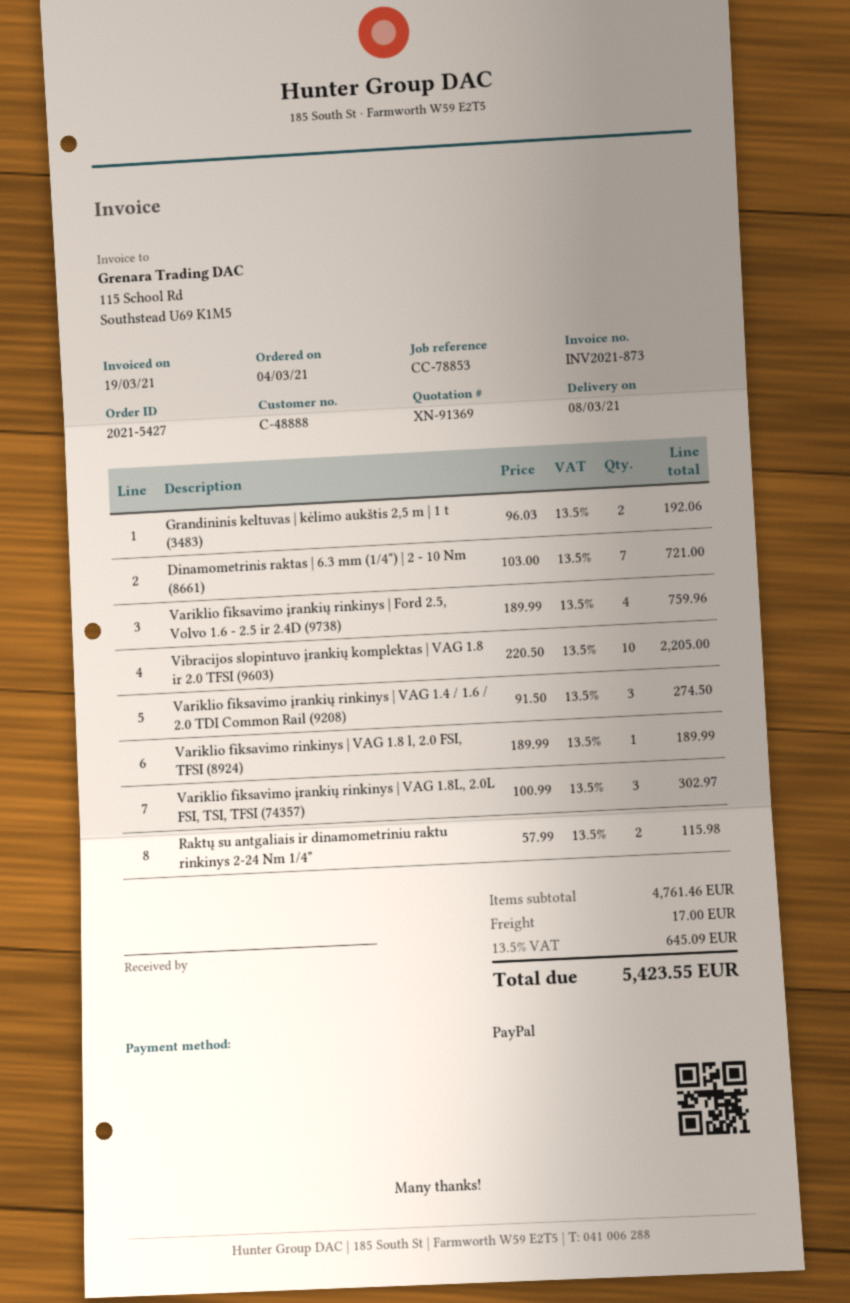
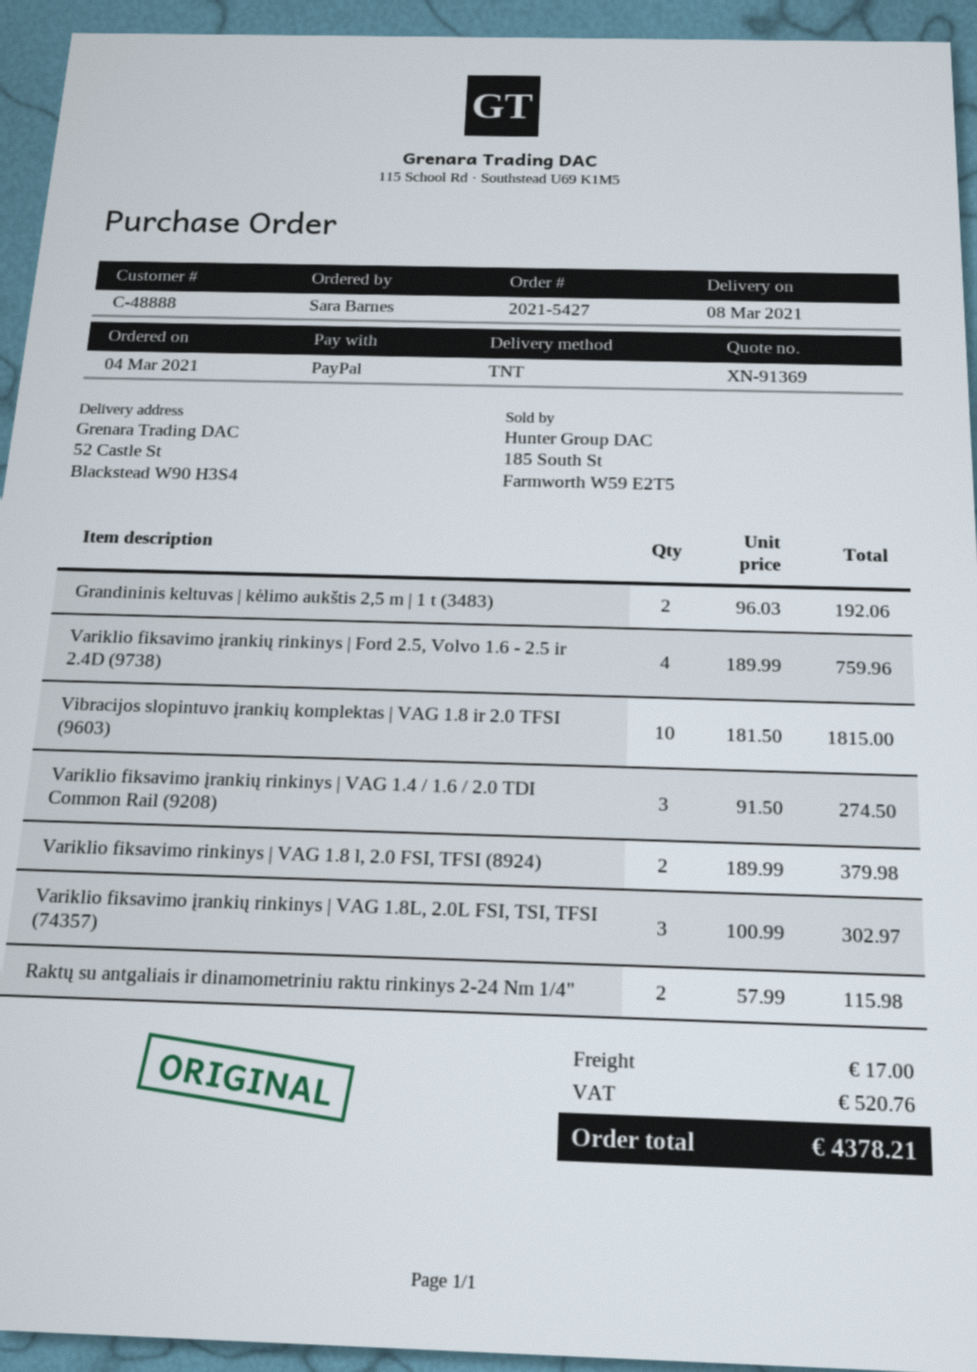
Dinamometrinis raktas | 6.3 mm (1/4") | 2 - 10 Nm (8661): 7 x 103.00 = 721.00 -> none
Vibracijos slopintuvo įrankių komplektas | VAG 1.8 ir 2.0 TFSI (9603): 10 x 220.50 = 2205.00 -> 10 x 181.50 = 1815.00
Variklio fiksavimo rinkinys | VAG 1.8 l, 2.0 FSI, TFSI (8924): 1 x 189.99 = 189.99 -> 2 x 189.99 = 379.98
tax: 645.09 -> 520.76
total: 5423.55 -> 4378.21

